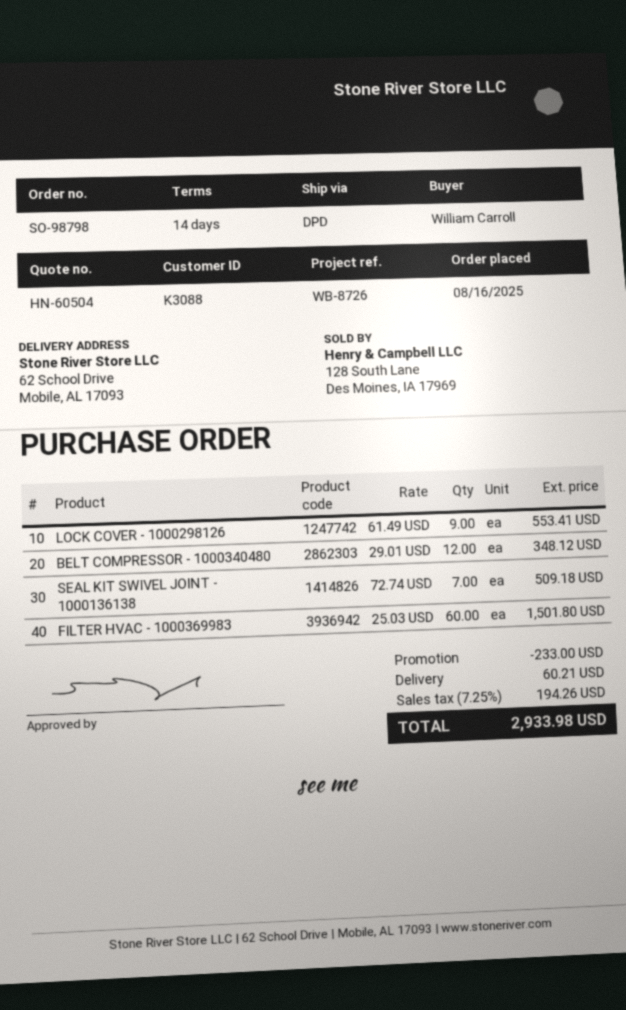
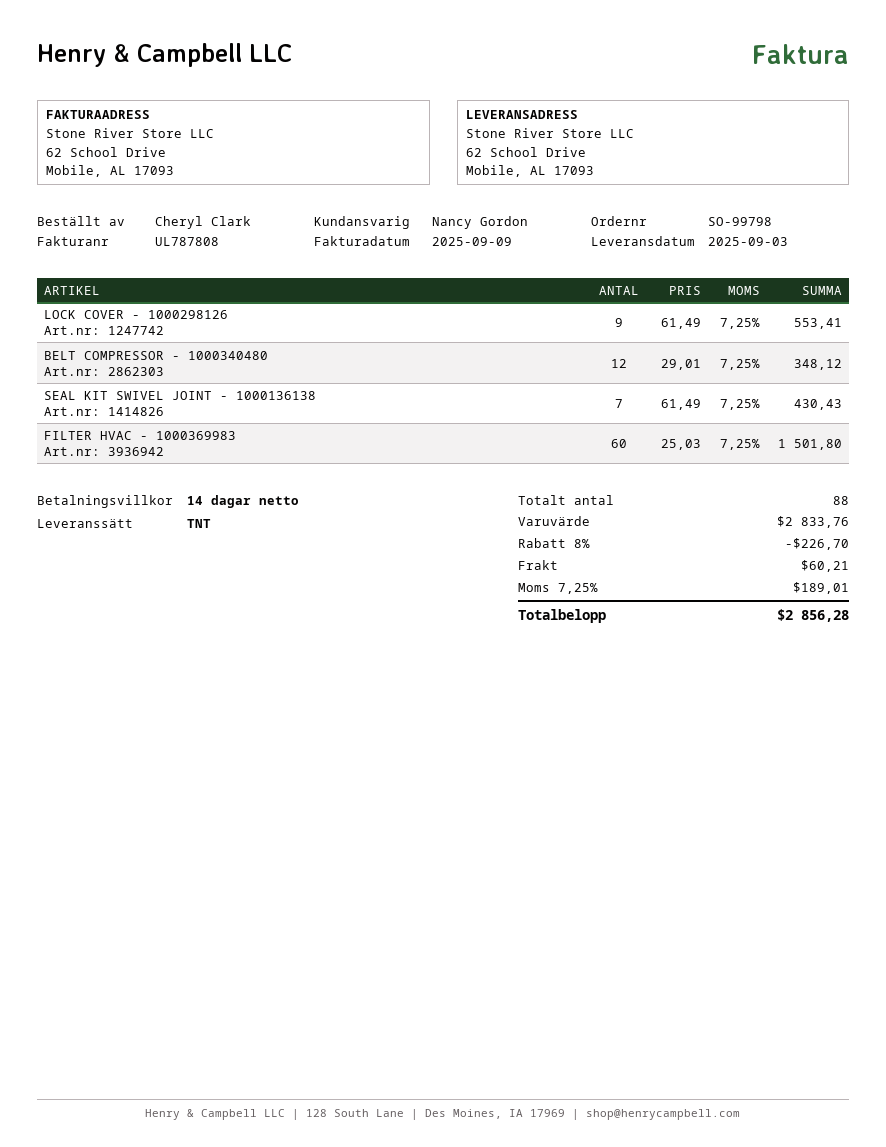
order number: SO-98798 -> SO-99798
ordered by: William Carroll -> Cheryl Clark
shipping method: DPD -> TNT
SEAL KIT SWIVEL JOINT - 1000136138: 7 x 72.74 = 509.18 -> 7 x 61.49 = 430.43
discount: 233.00 -> 226.70
tax: 7.25% = 194.26 -> 7.25% = 189.01
total: 2933.98 -> 2856.28

